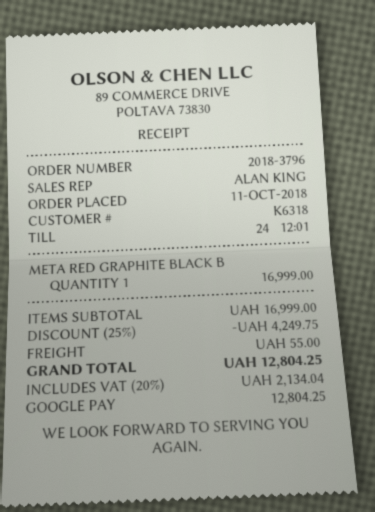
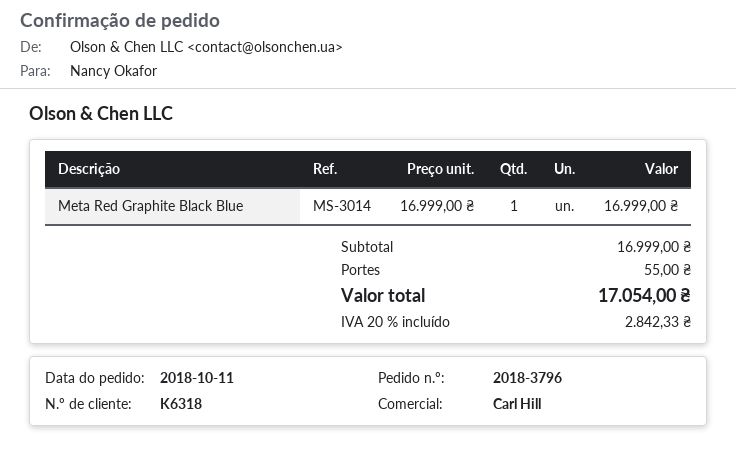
sales rep: ALAN KING -> Carl Hill
discount: 25% = 4249.75 -> none
tax: 20% = 2134.04 -> 20% = 2842.33
total: 12804.25 -> 17054.00

